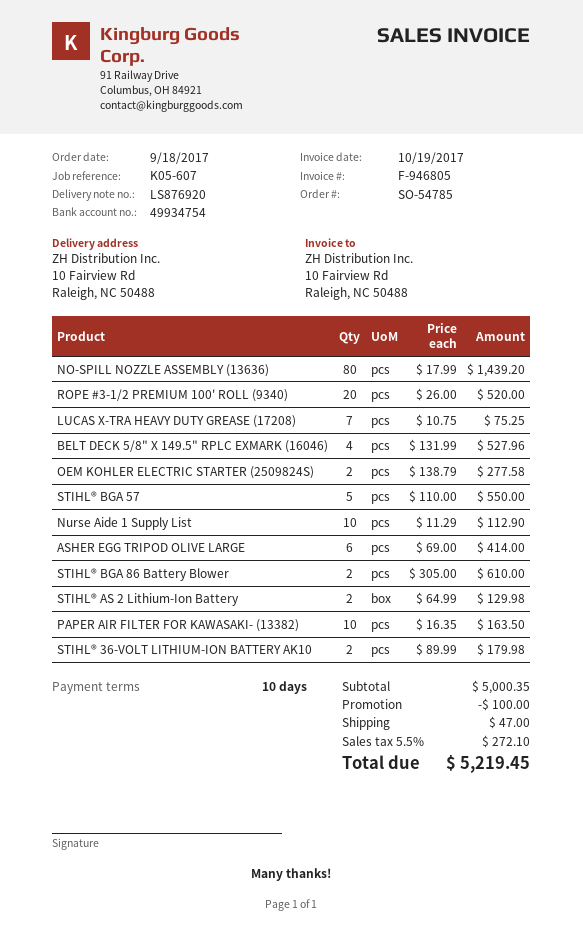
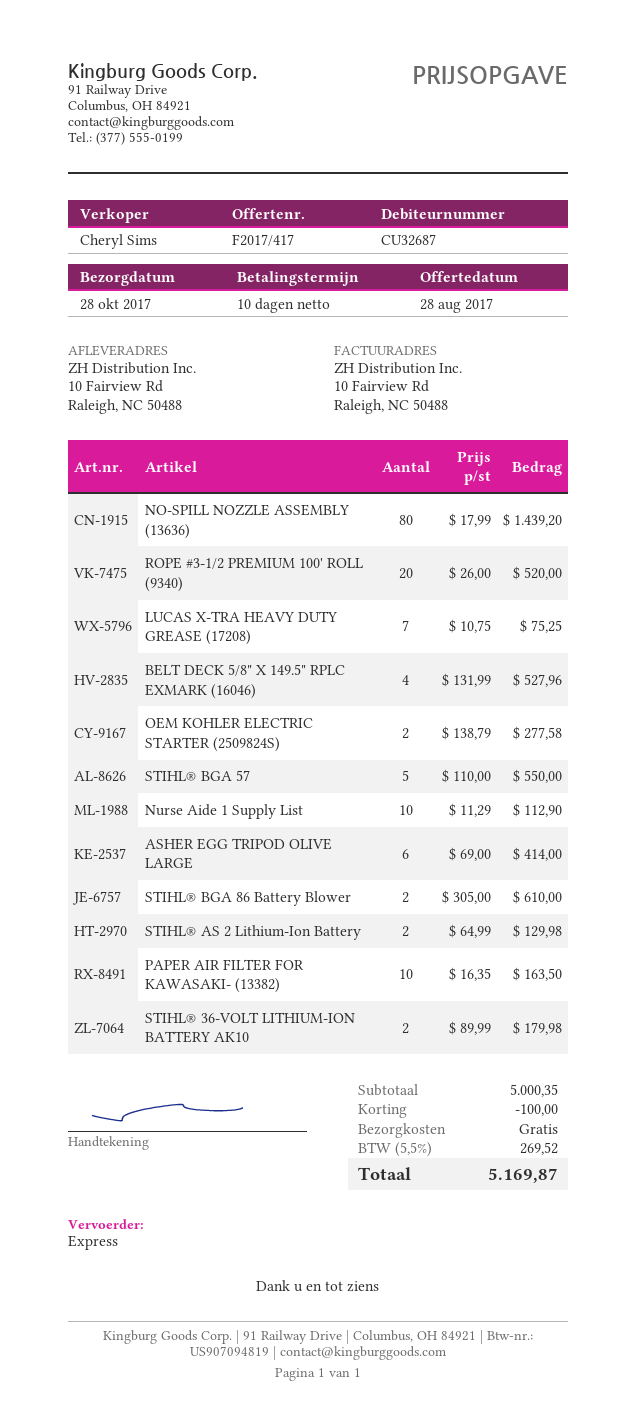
shipping: 47.00 -> 0.00
tax: 5.5% = 272.10 -> 5.5% = 269.52
total: 5219.45 -> 5169.87

